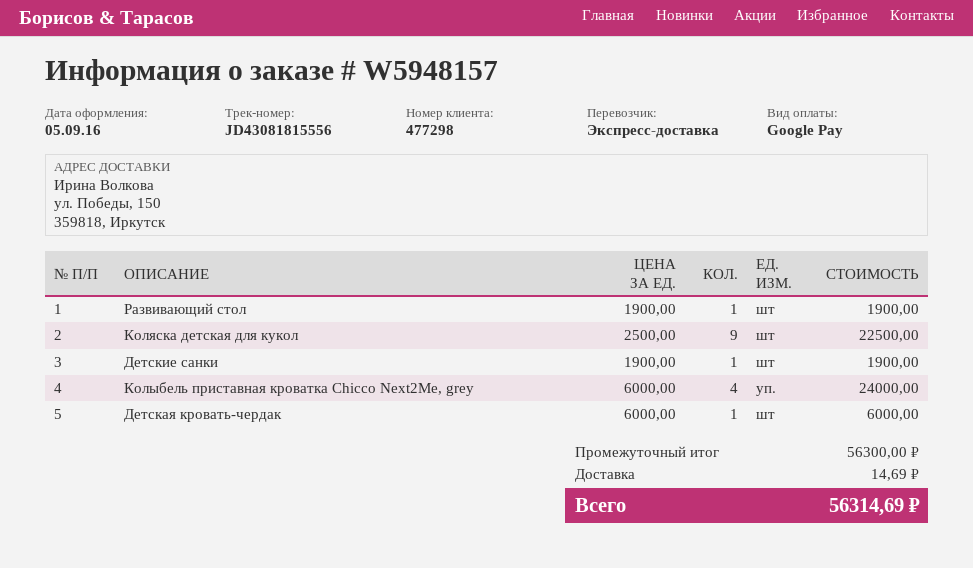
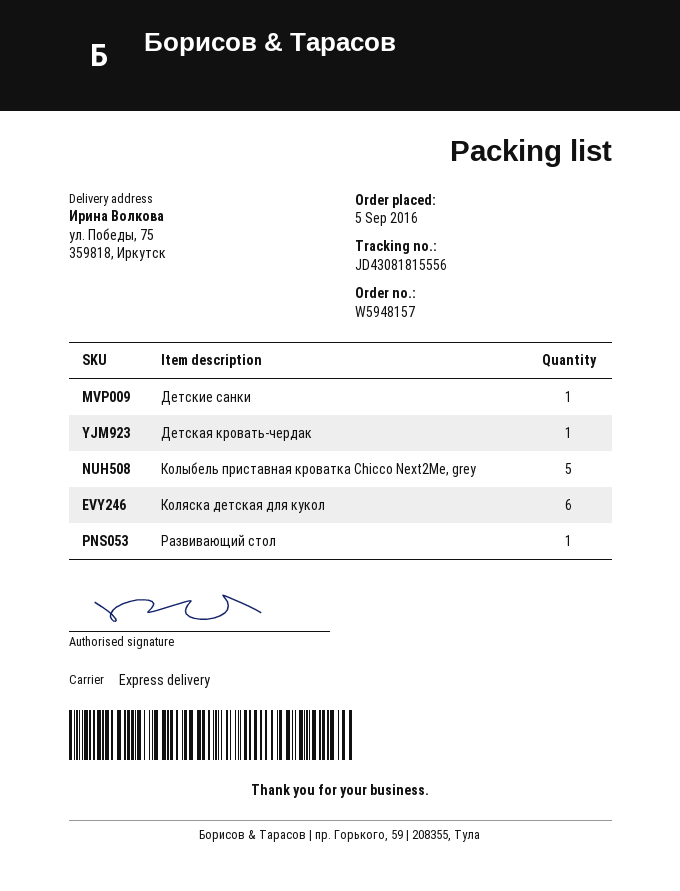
ship to: ул. Победы, 150, 359818, Иркутск -> ул. Победы, 75, 359818, Иркутск
Коляска детская для кукол: 9 -> 6
Колыбель приставная кроватка Chicco Next2Me, grey: 4 -> 5

